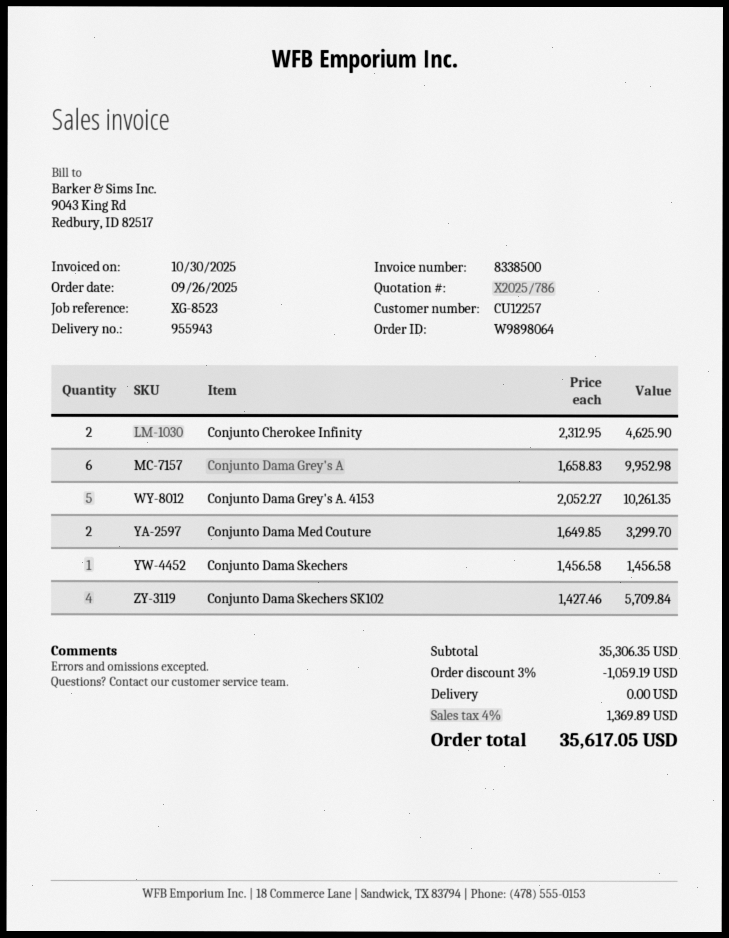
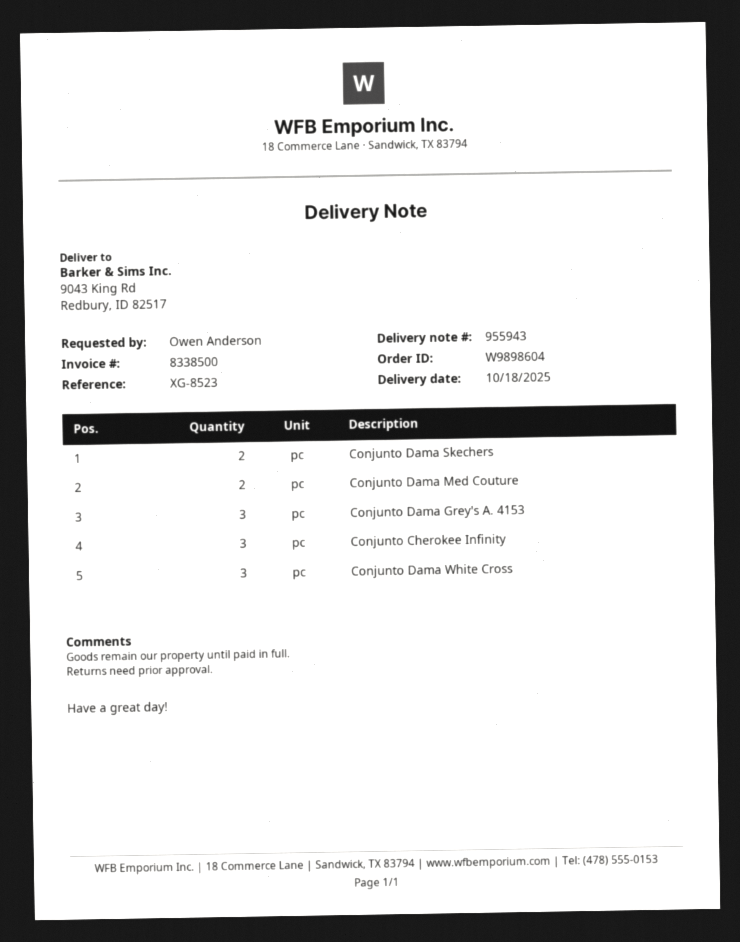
order number: W9898064 -> W9898604
Conjunto Cherokee Infinity: 2 -> 3
Conjunto Dama Grey's A: 6 -> none
Conjunto Dama Grey's A. 4153: 5 -> 3
Conjunto Dama Skechers: 1 -> 2
Conjunto Dama Skechers SK102: 4 -> none
Conjunto Dama White Cross: none -> 3

